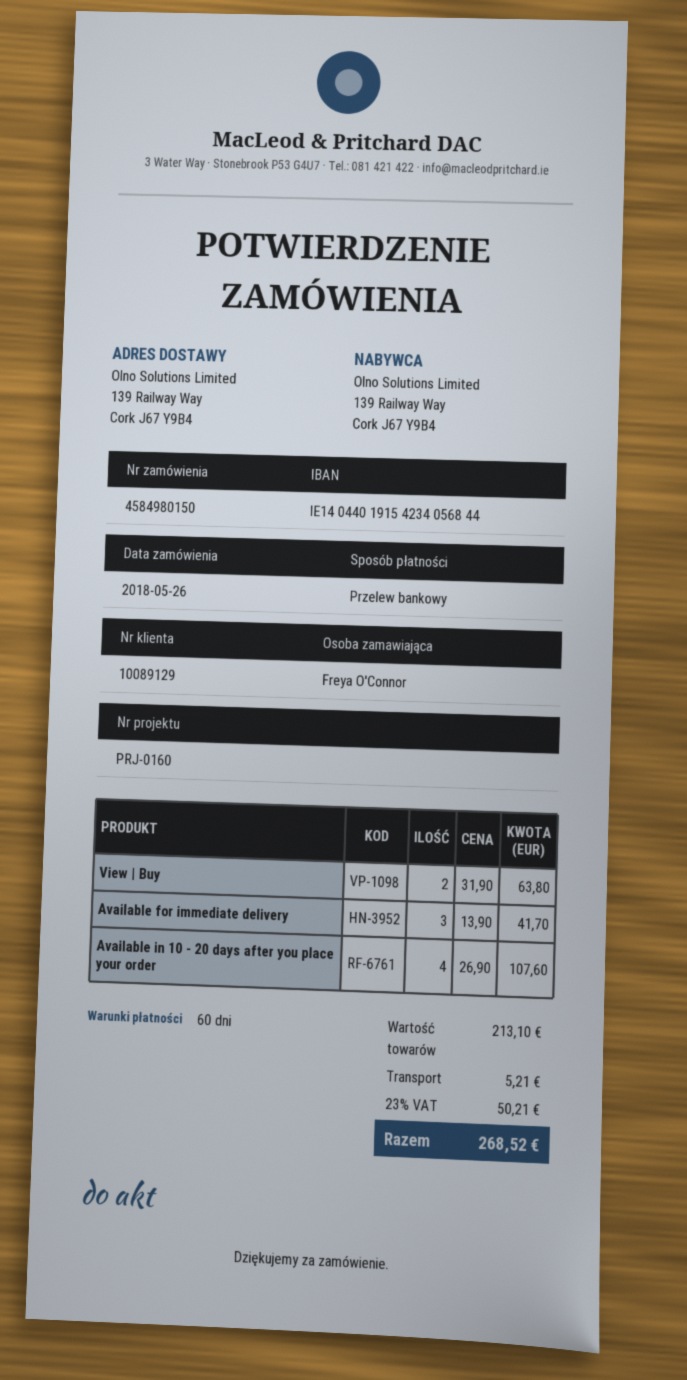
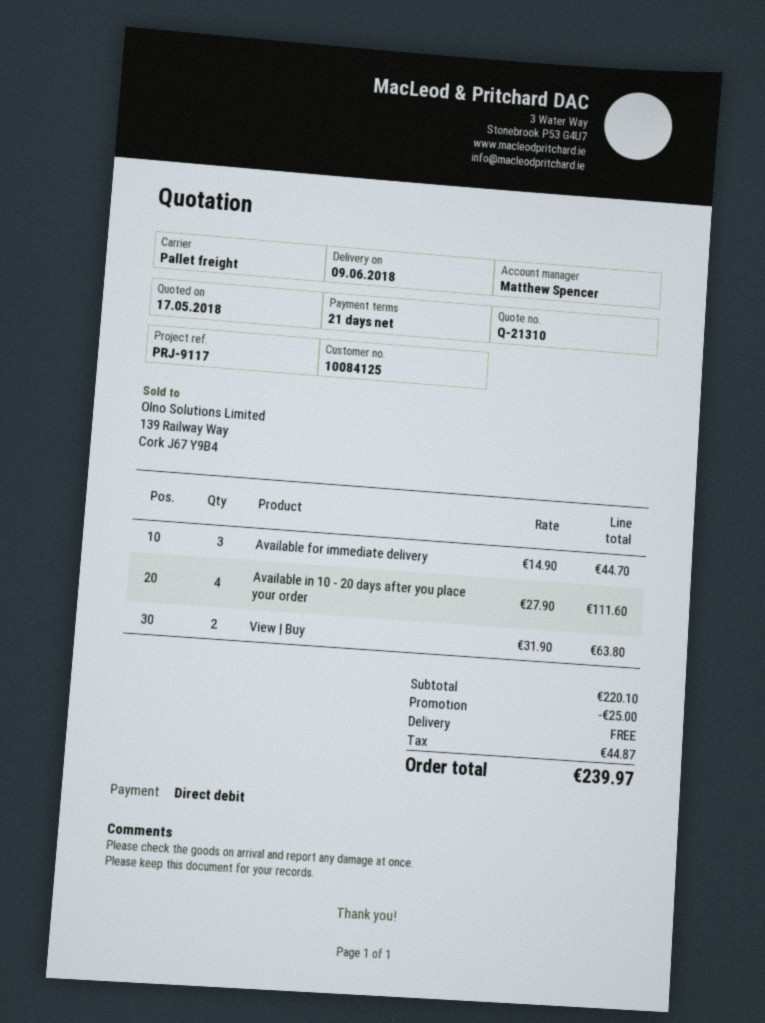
payment terms: 60 days -> 21 days
customer number: 10089129 -> 10084125
reference: PRJ-0160 -> PRJ-9117
payment method: bank transfer -> direct debit
Available for immediate delivery: 3 x 13.90 = 41.70 -> 3 x 14.90 = 44.70
Available in 10 - 20 days after you place your order: 4 x 26.90 = 107.60 -> 4 x 27.90 = 111.60
subtotal: 213.10 -> 220.10
discount: none -> 25.00
shipping: 5.21 -> 0.00
tax: 50.21 -> 44.87
total: 268.52 -> 239.97

